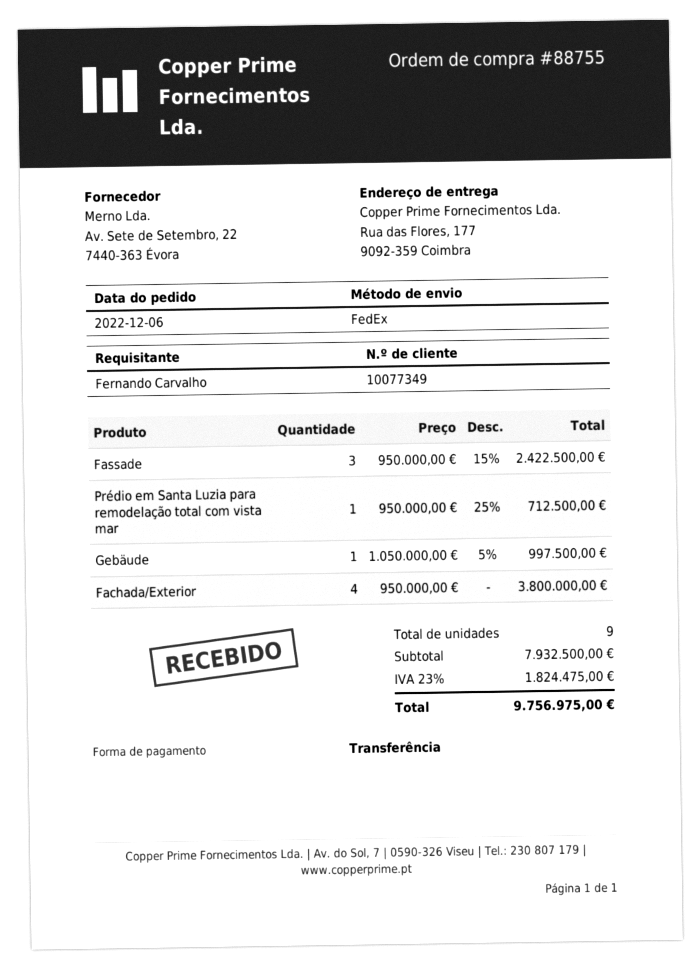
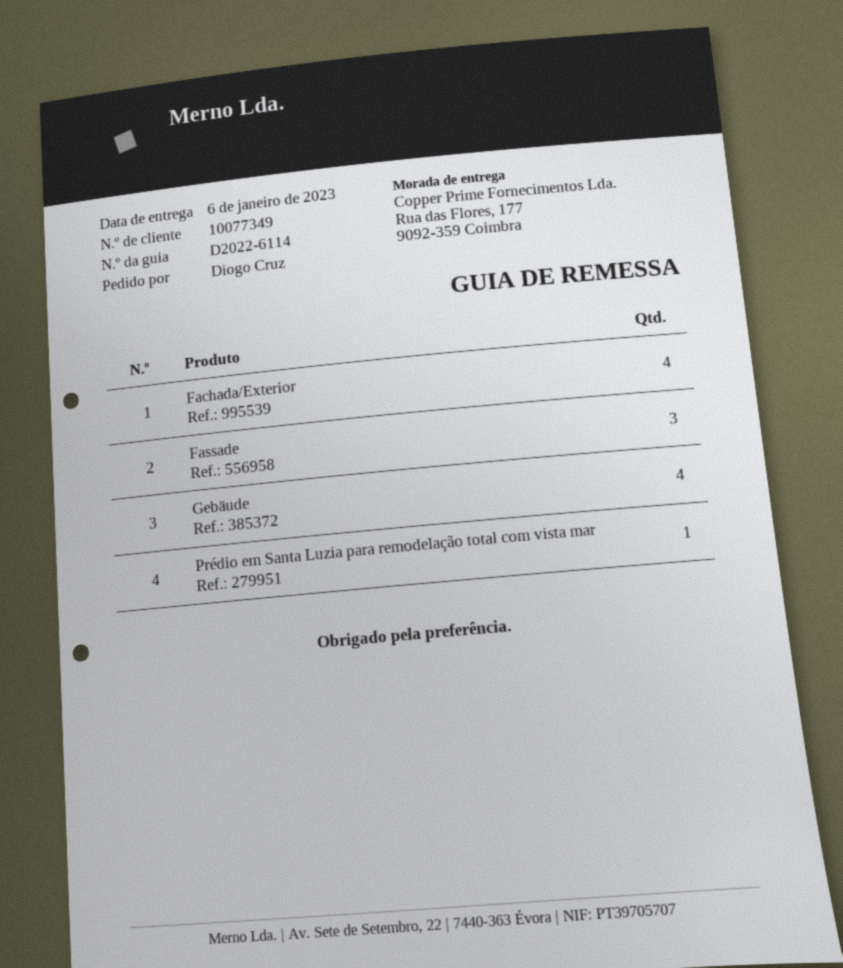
ordered by: Fernando Carvalho -> Diogo Cruz
Gebäude: 1 -> 4

